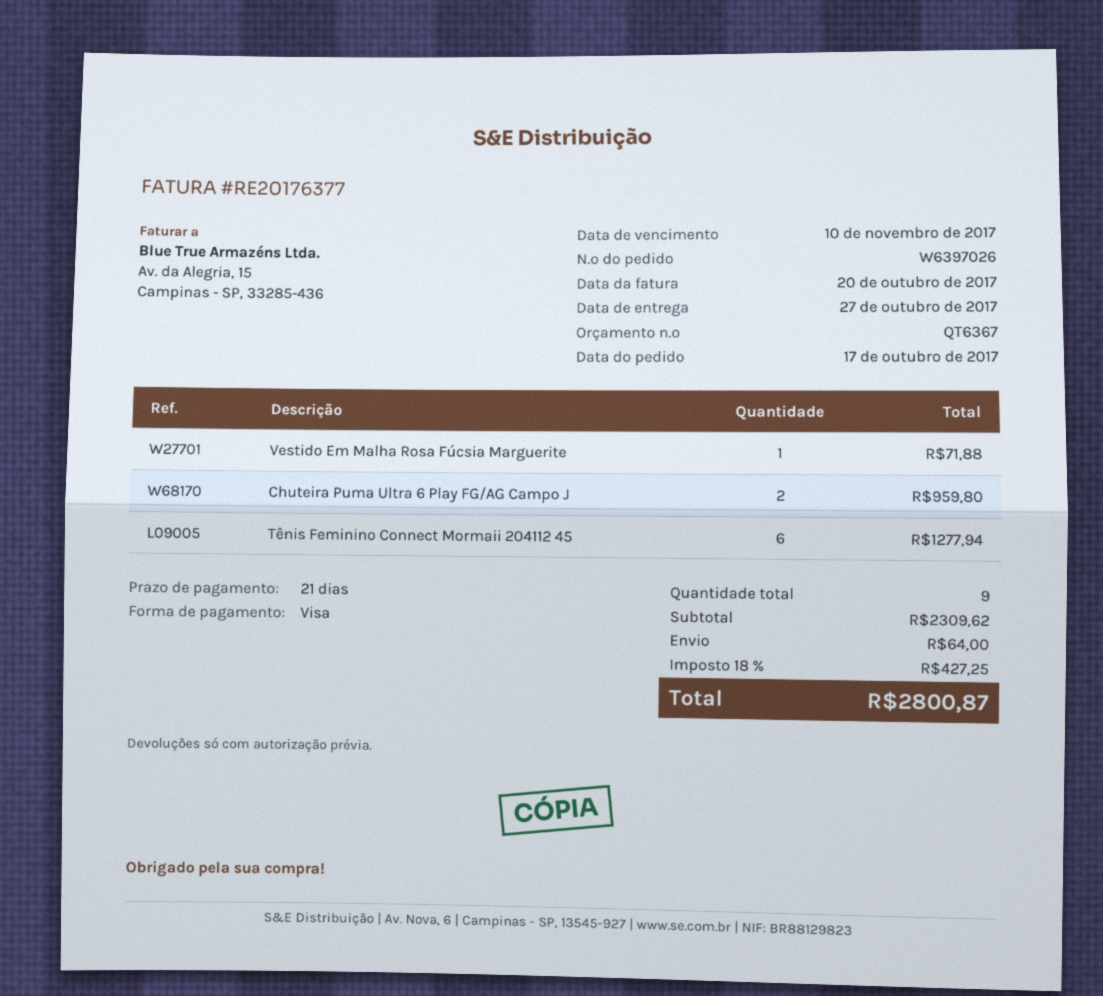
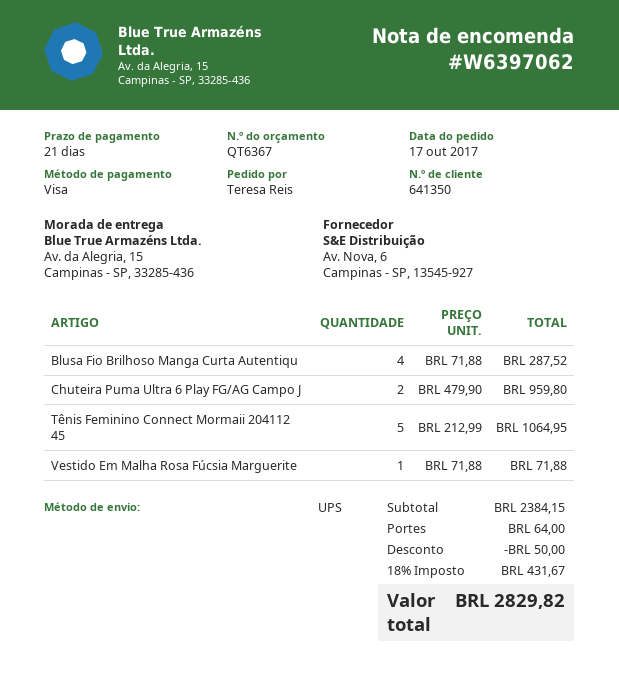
order number: W6397026 -> W6397062
Tênis Feminino Connect Mormaii 204112 45: 6 for 1277.94 -> 5 for 1064.95
Blusa Fio Brilhoso Manga Curta Autentiqu: none -> 4 for 287.52
subtotal: 2309.62 -> 2384.15
discount: none -> 50.00
tax: 18% = 427.25 -> 18% = 431.67
total: 2800.87 -> 2829.82

